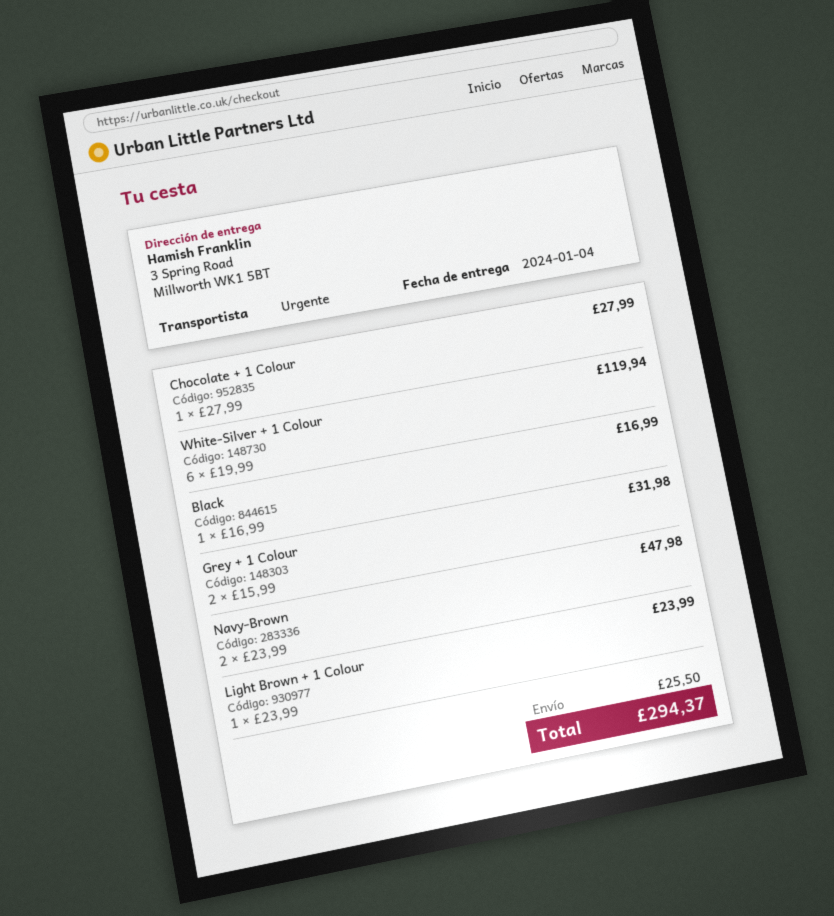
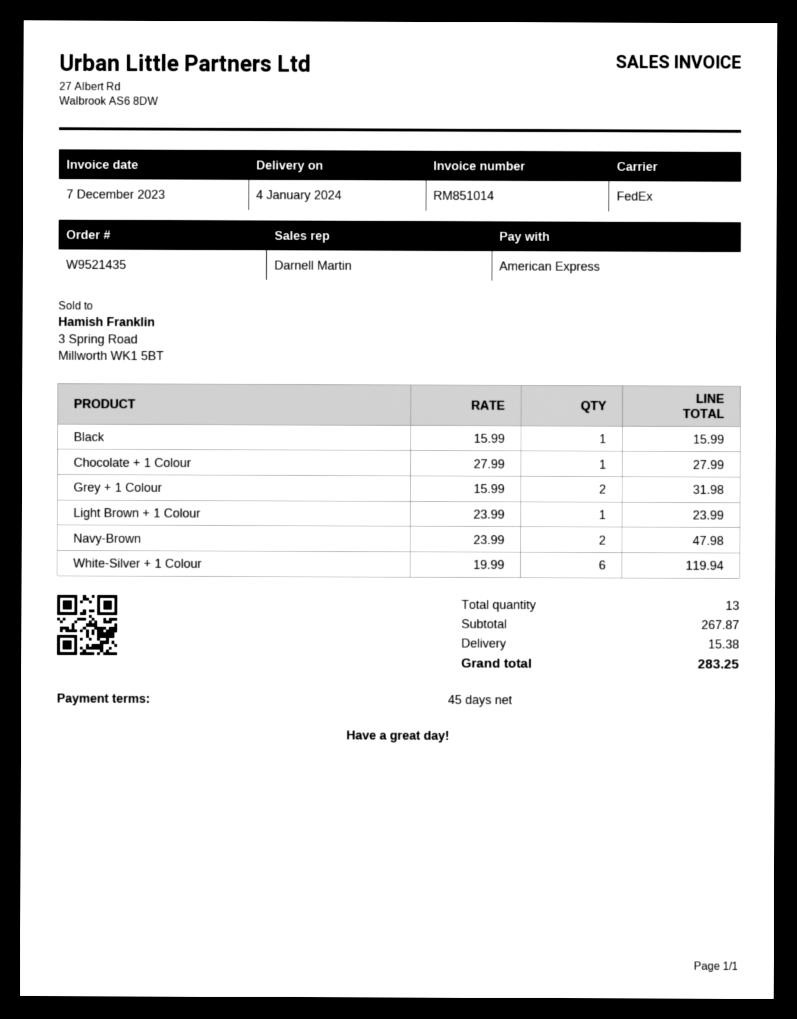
shipping method: express -> FedEx
Black: 1 x 16.99 = 16.99 -> 1 x 15.99 = 15.99
shipping: 25.50 -> 15.38
total: 294.37 -> 283.25

